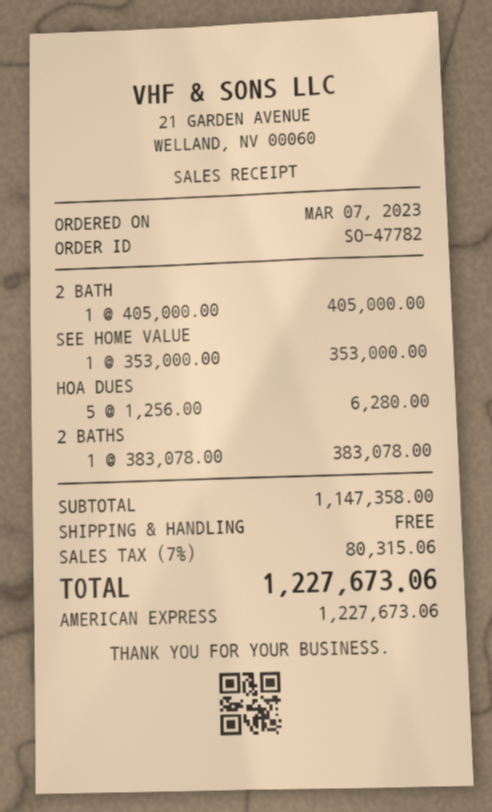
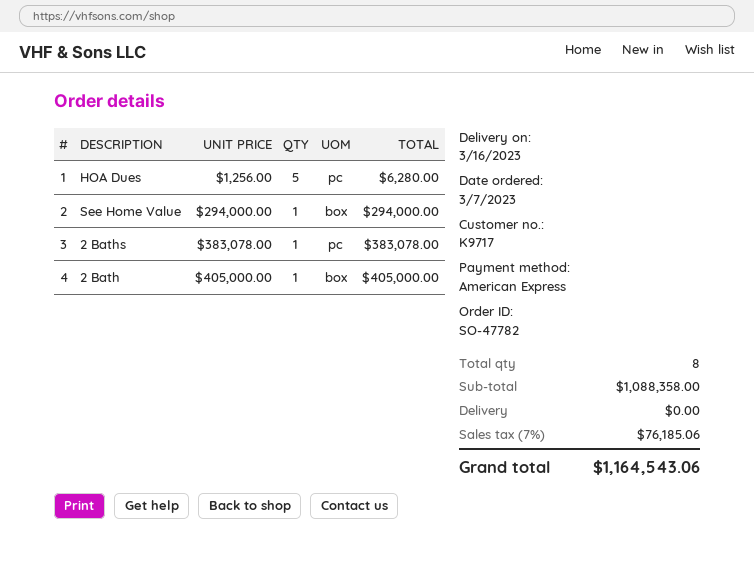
SEE HOME VALUE: 1 x 353000.00 = 353000.00 -> 1 x 294000.00 = 294000.00
subtotal: 1147358.00 -> 1088358.00
tax: 7% = 80315.06 -> 7% = 76185.06
total: 1227673.06 -> 1164543.06

